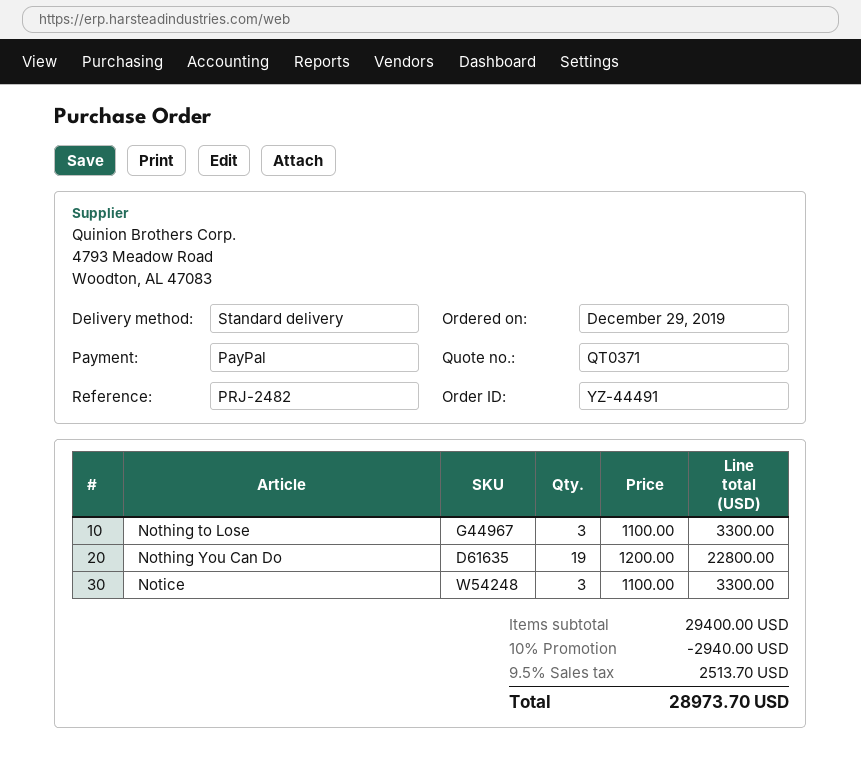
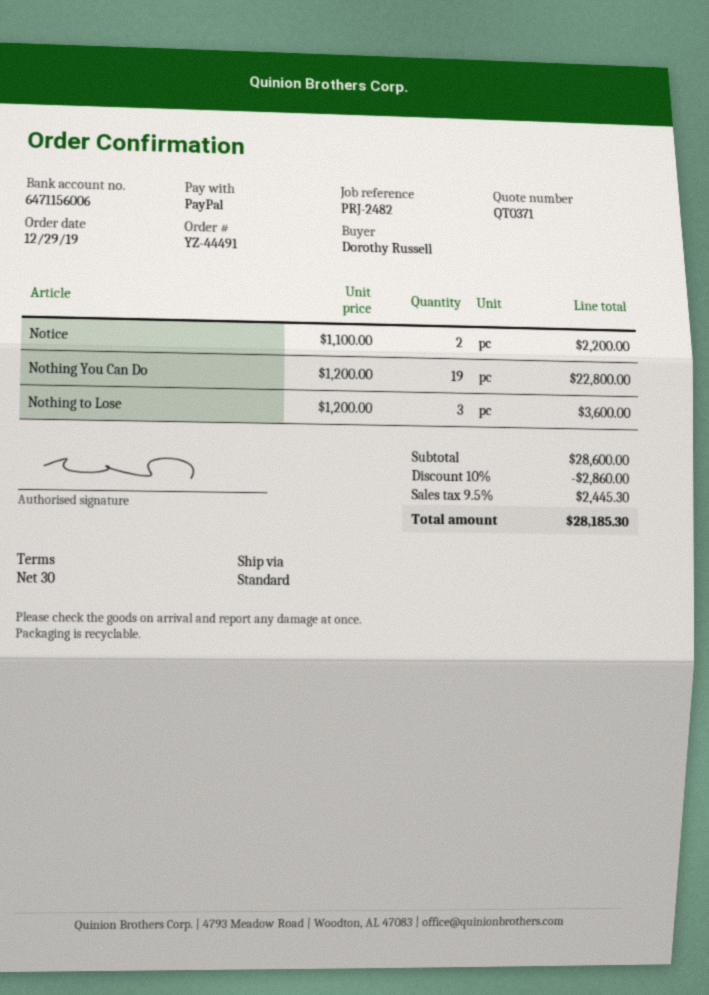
Nothing to Lose: 3 x 1100.00 = 3300.00 -> 3 x 1200.00 = 3600.00
Notice: 3 x 1100.00 = 3300.00 -> 2 x 1100.00 = 2200.00
subtotal: 29400.00 -> 28600.00
discount: 10% = 2940.00 -> 10% = 2860.00
tax: 9.5% = 2513.70 -> 9.5% = 2445.30
total: 28973.70 -> 28185.30

